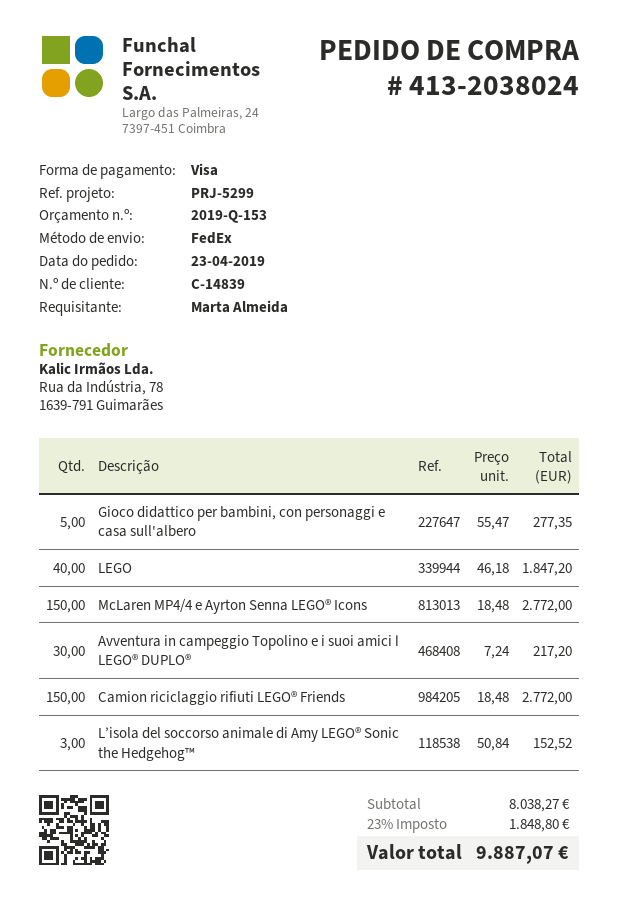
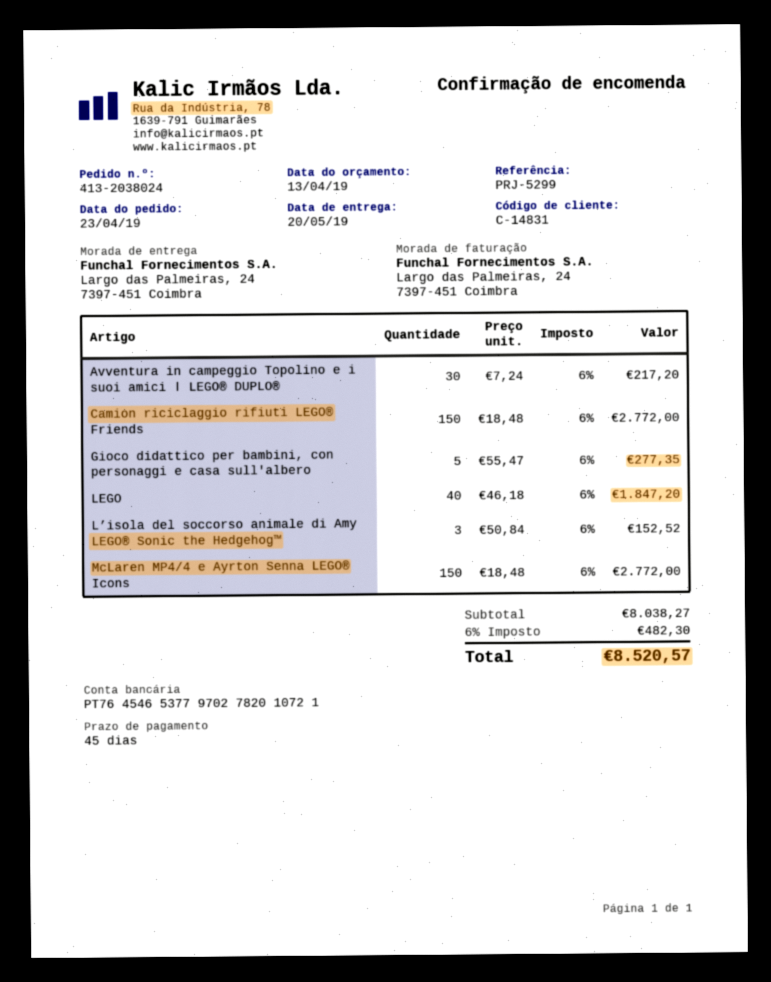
customer number: C-14839 -> C-14831
tax: 23% = 1848.80 -> 6% = 482.30
total: 9887.07 -> 8520.57

